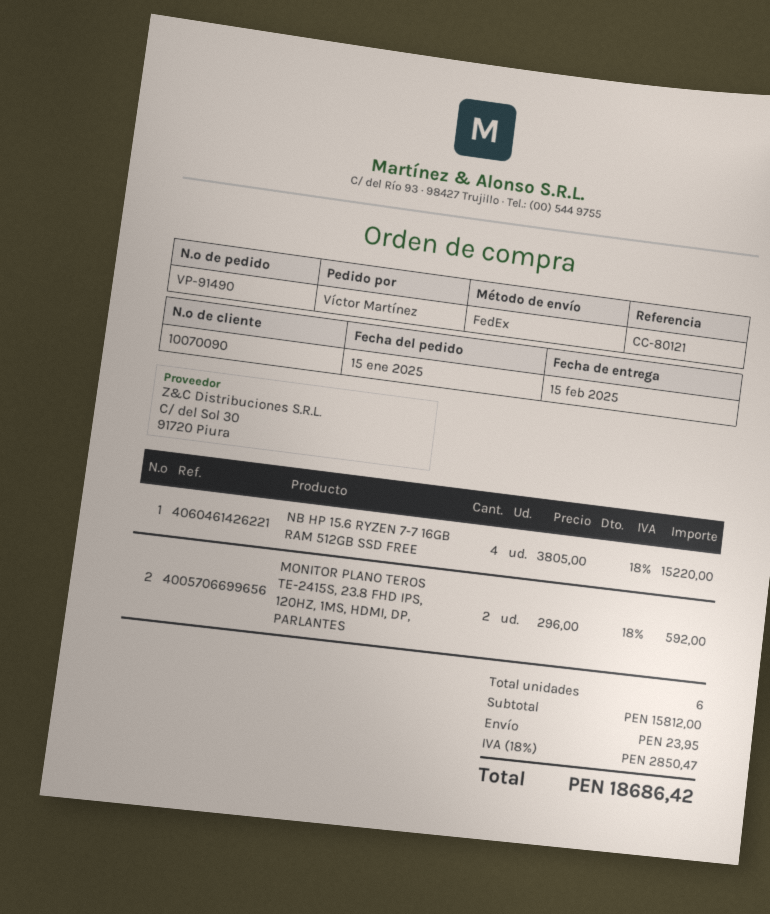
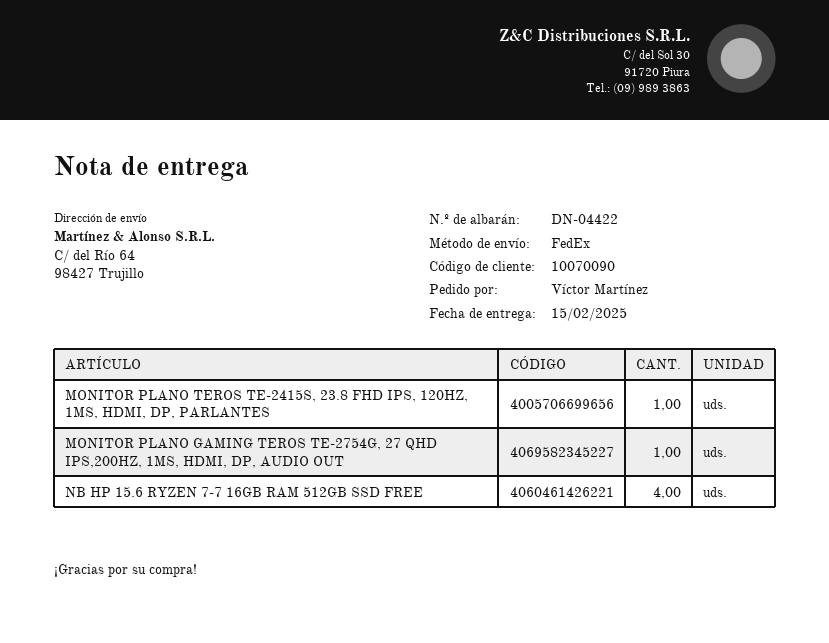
MONITOR PLANO TEROS TE-2415S, 23.8 FHD IPS, 120HZ, 1MS, HDMI, DP, PARLANTES: 2 -> 1
MONITOR PLANO GAMING TEROS TE-2754G, 27 QHD IPS,200HZ, 1MS, HDMI, DP, AUDIO OUT: none -> 1

